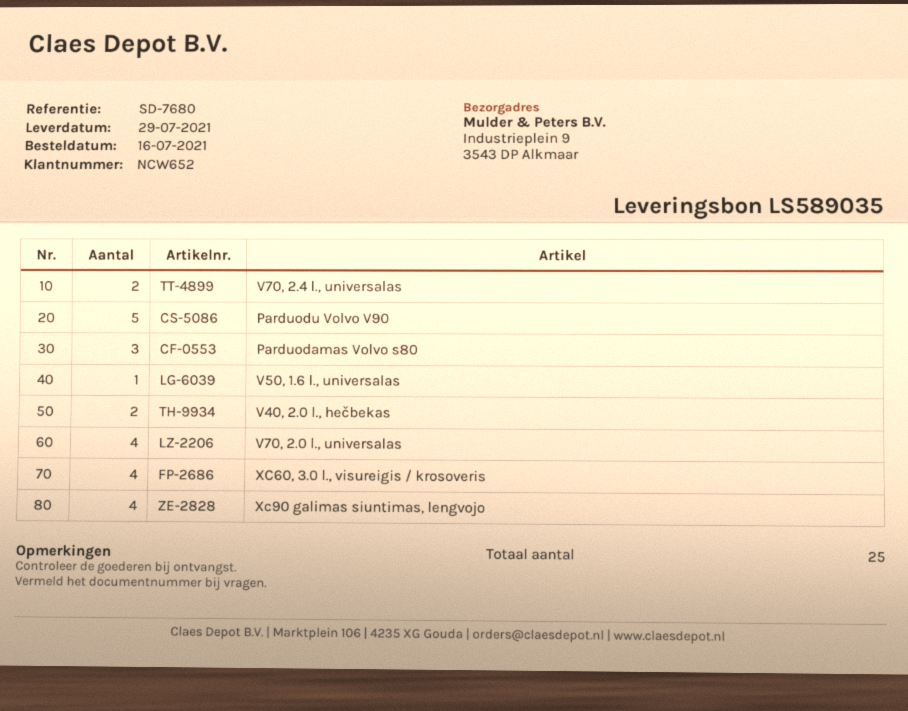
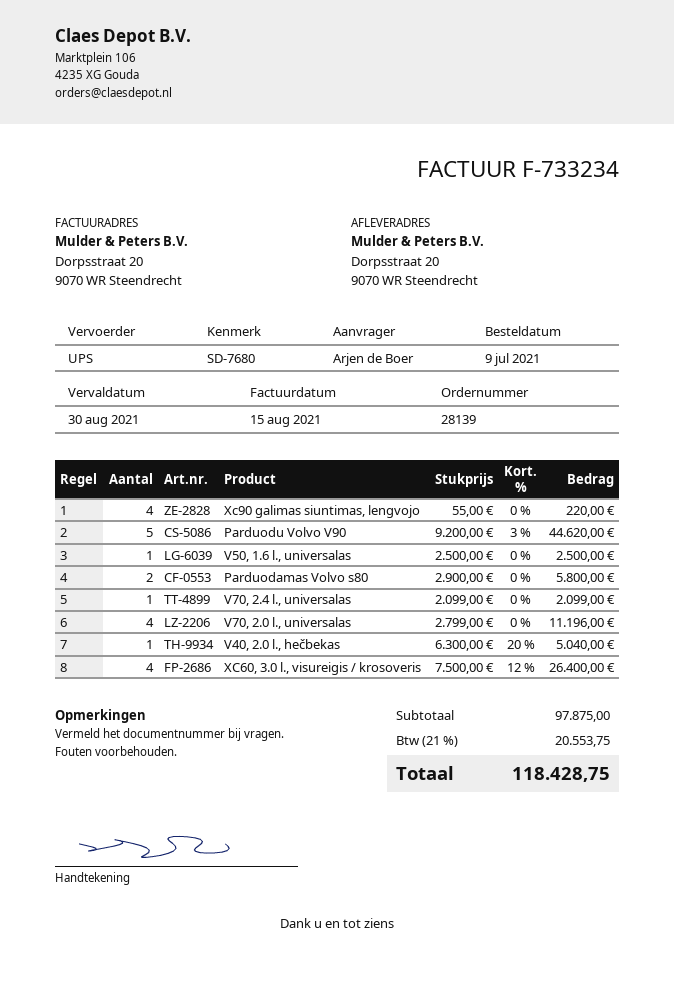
order date: 2021-07-16 -> 2021-07-09
ship to: Industrieplein 9, 3543 DP Alkmaar -> Dorpsstraat 20, 9070 WR Steendrecht
V70, 2.4 l., universalas: 2 -> 1
Parduodamas Volvo s80: 3 -> 2
V40, 2.0 l., hečbekas: 2 -> 1

